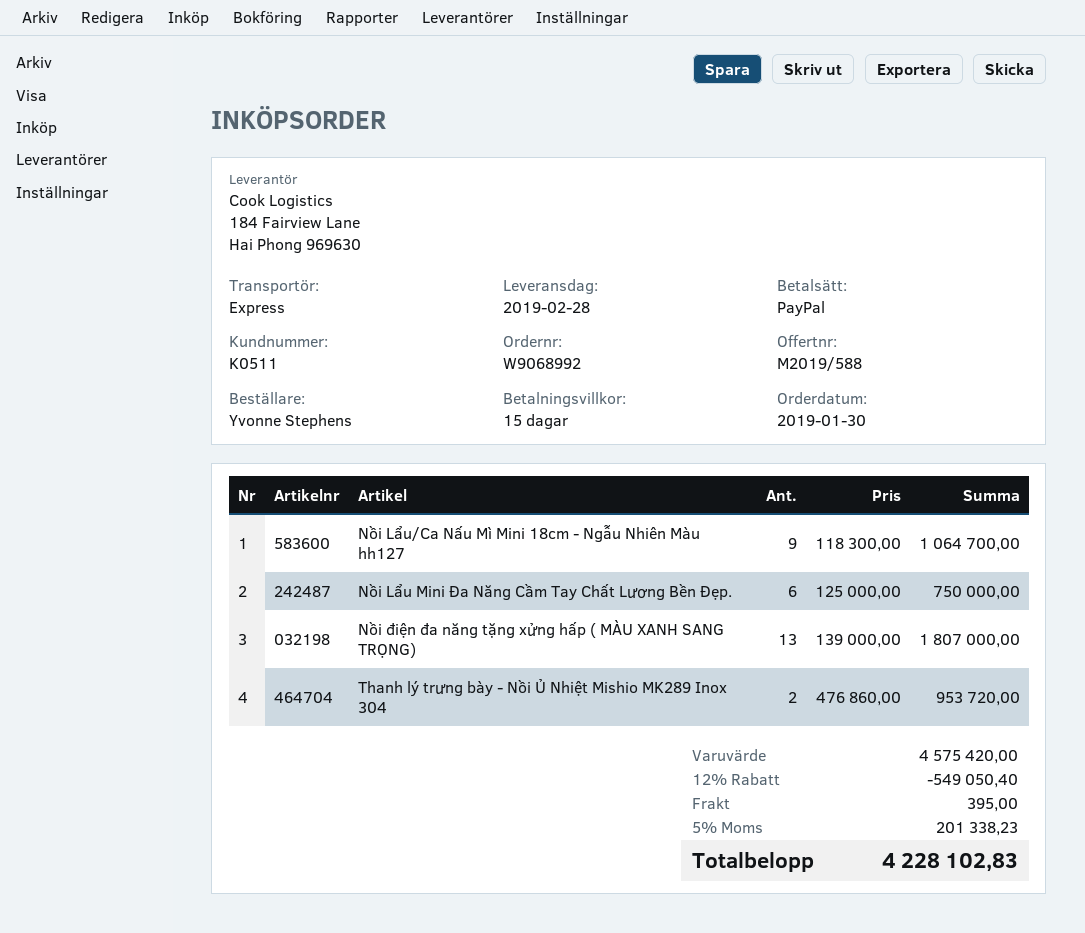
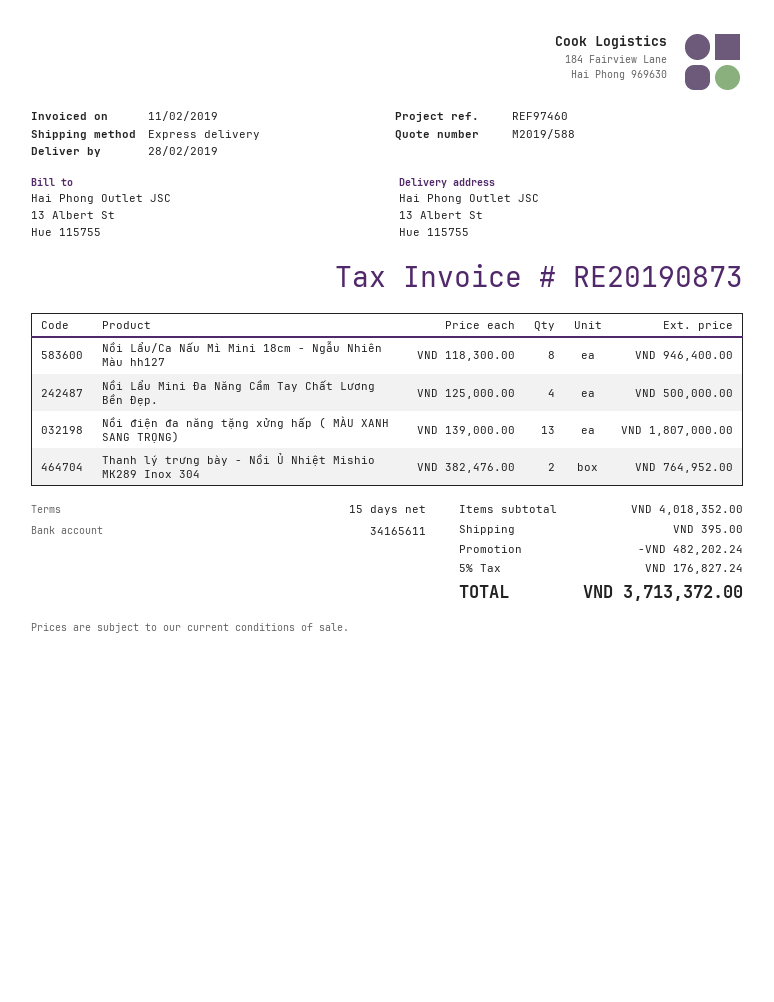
Nồi Lẩu/Ca Nấu Mì Mini 18cm - Ngẫu Nhiên Màu hh127: 9 x 118300.00 = 1064700.00 -> 8 x 118300.00 = 946400.00
Nồi Lẩu Mini Đa Năng Cầm Tay Chất Lương Bền Đẹp.: 6 x 125000.00 = 750000.00 -> 4 x 125000.00 = 500000.00
Thanh lý trưng bày - Nồi Ủ Nhiệt Mishio MK289 Inox 304: 2 x 476860.00 = 953720.00 -> 2 x 382476.00 = 764952.00
subtotal: 4575420.00 -> 4018352.00
discount: 549050.40 -> 482202.24
tax: 5% = 201338.23 -> 5% = 176827.24
total: 4228102.83 -> 3713372.00

